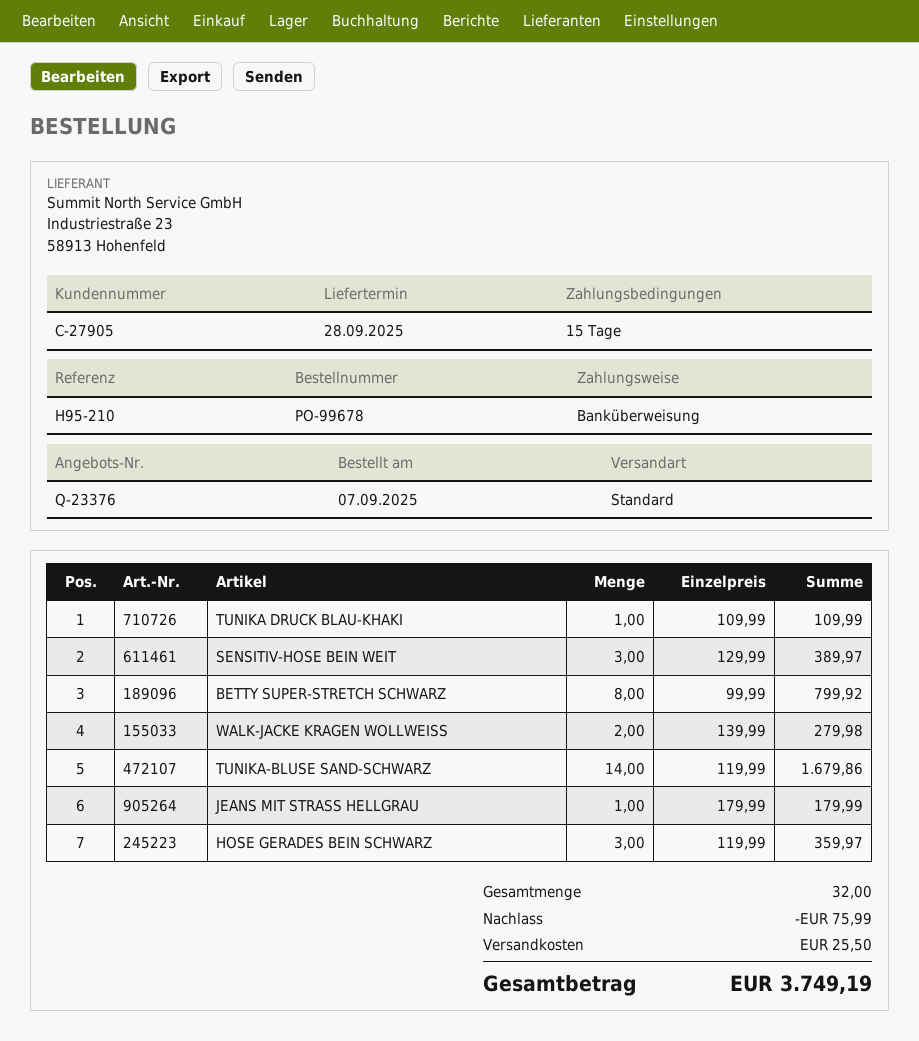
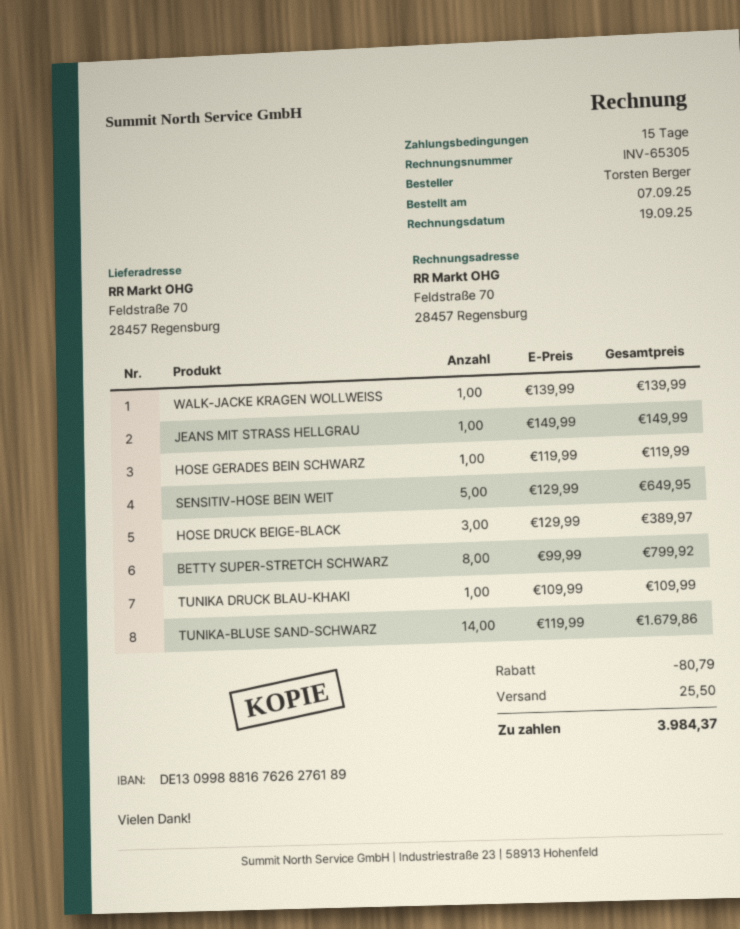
SENSITIV-HOSE BEIN WEIT: 3 x 129.99 = 389.97 -> 5 x 129.99 = 649.95
WALK-JACKE KRAGEN WOLLWEISS: 2 x 139.99 = 279.98 -> 1 x 139.99 = 139.99
JEANS MIT STRASS HELLGRAU: 1 x 179.99 = 179.99 -> 1 x 149.99 = 149.99
HOSE GERADES BEIN SCHWARZ: 3 x 119.99 = 359.97 -> 1 x 119.99 = 119.99
HOSE DRUCK BEIGE-BLACK: none -> 3 x 129.99 = 389.97
discount: 75.99 -> 80.79
total: 3749.19 -> 3984.37

